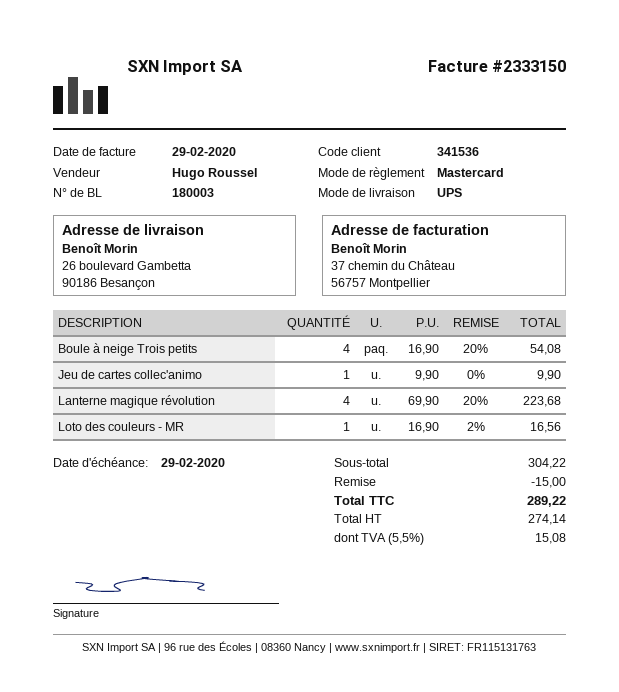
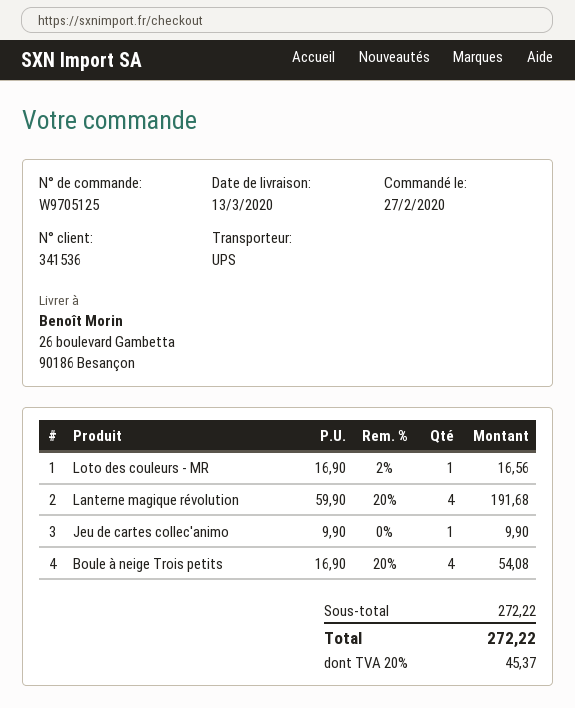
Lanterne magique révolution: 4 x 69.90 - 20% = 223.68 -> 4 x 59.90 - 20% = 191.68
subtotal: 304.22 -> 272.22
discount: 15.00 -> none
tax: 5.5% = 15.08 -> 20% = 45.37
total: 289.22 -> 272.22

